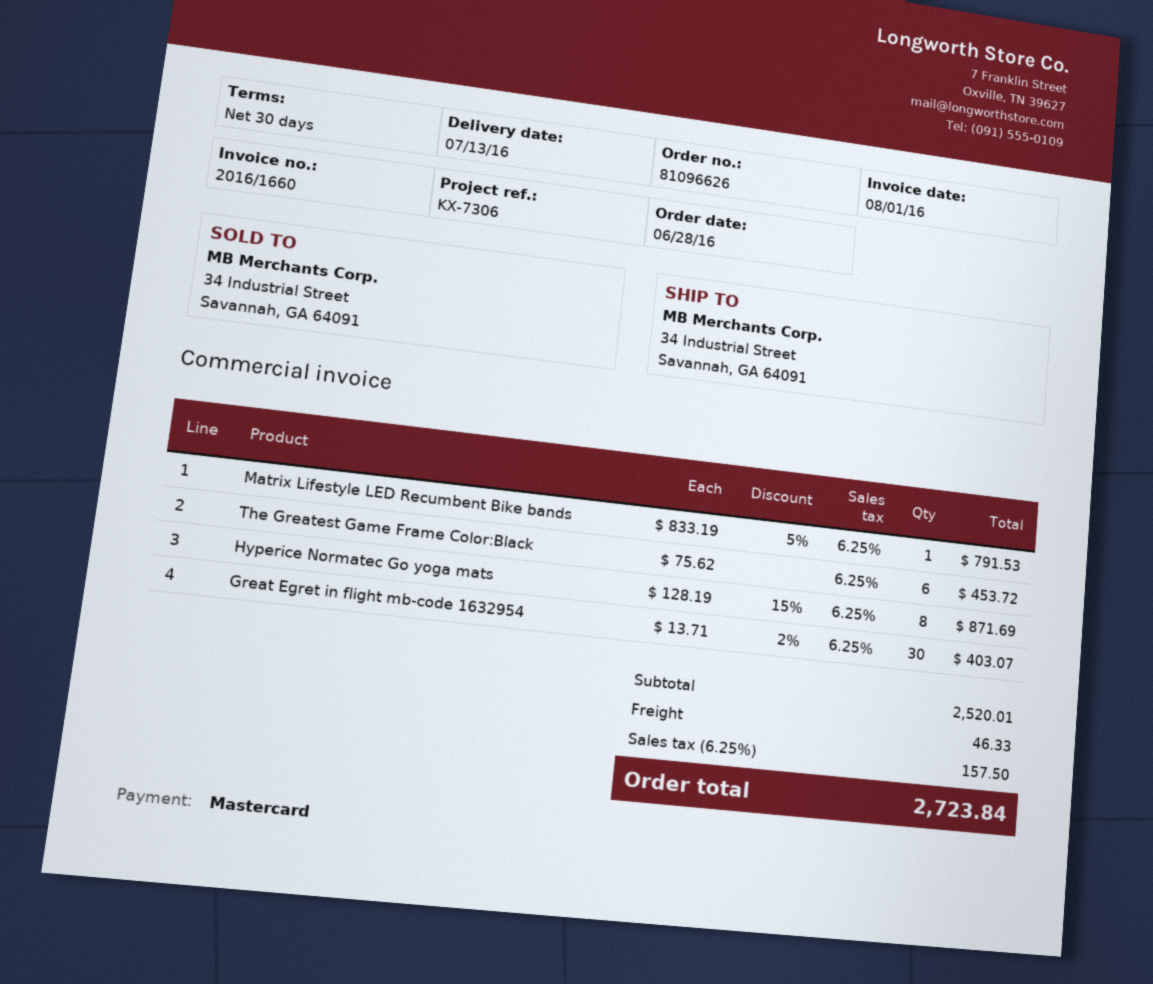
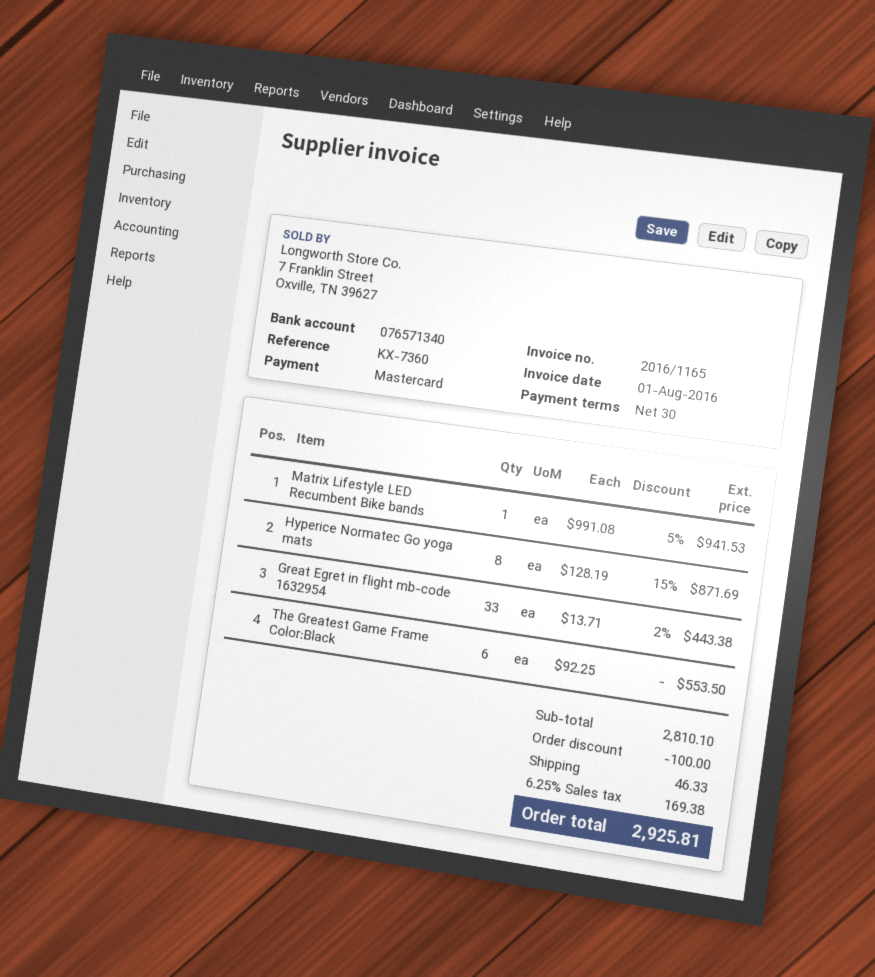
invoice number: 2016/1660 -> 2016/1165
reference: KX-7306 -> KX-7360
Matrix Lifestyle LED Recumbent Bike bands: 1 x 833.19 - 5% = 791.53 -> 1 x 991.08 - 5% = 941.53
The Greatest Game Frame Color:Black: 6 x 75.62 = 453.72 -> 6 x 92.25 = 553.50
Great Egret in flight mb-code 1632954: 30 x 13.71 - 2% = 403.07 -> 33 x 13.71 - 2% = 443.38
subtotal: 2520.01 -> 2810.10
discount: none -> 100.00
tax: 6.25% = 157.50 -> 6.25% = 169.38
total: 2723.84 -> 2925.81

